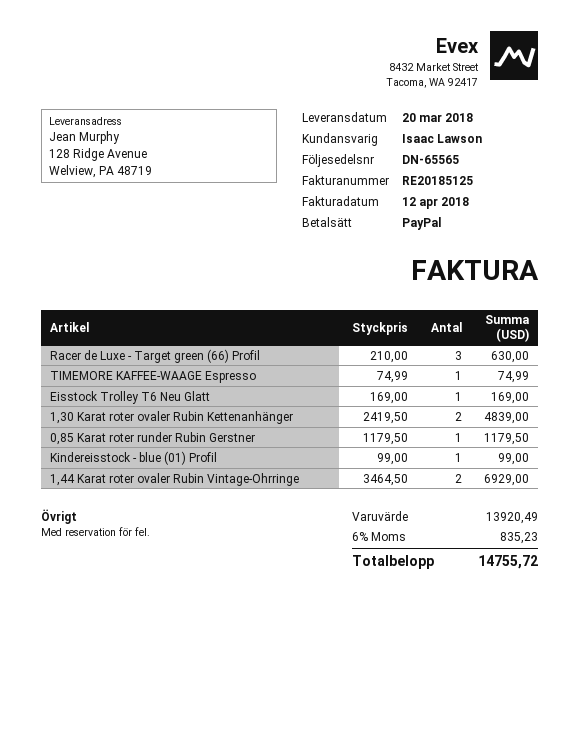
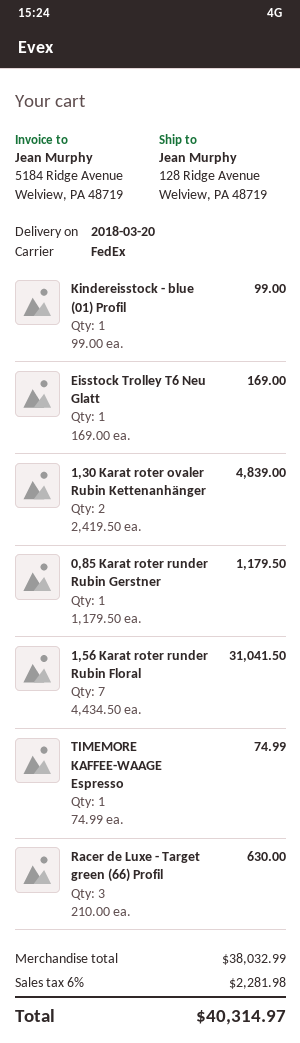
1,44 Karat roter ovaler Rubin Vintage-Ohrringe: 2 x 3464.50 = 6929.00 -> none
1,56 Karat roter runder Rubin Floral: none -> 7 x 4434.50 = 31041.50
subtotal: 13920.49 -> 38032.99
tax: 6% = 835.23 -> 6% = 2281.98
total: 14755.72 -> 40314.97

